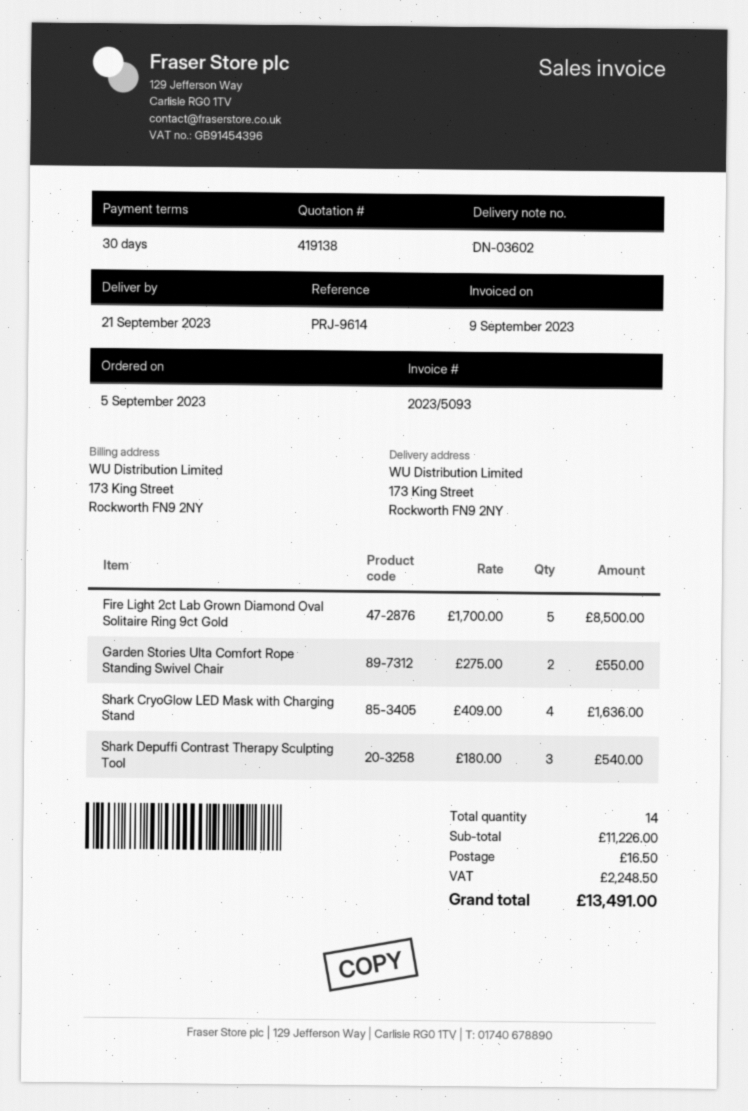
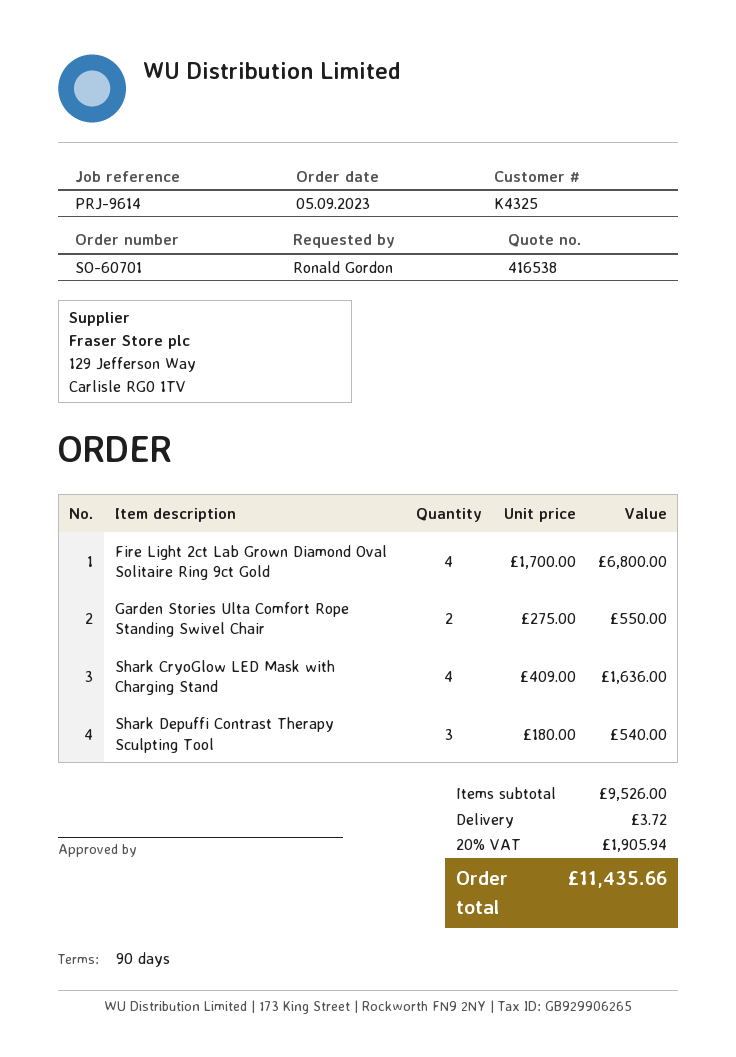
quote number: 419138 -> 416538
payment terms: 30 days -> 90 days
Fire Light 2ct Lab Grown Diamond Oval Solitaire Ring 9ct Gold: 5 x 1700.00 = 8500.00 -> 4 x 1700.00 = 6800.00
subtotal: 11226.00 -> 9526.00
shipping: 16.50 -> 3.72
tax: 2248.50 -> 1905.94
total: 13491.00 -> 11435.66

